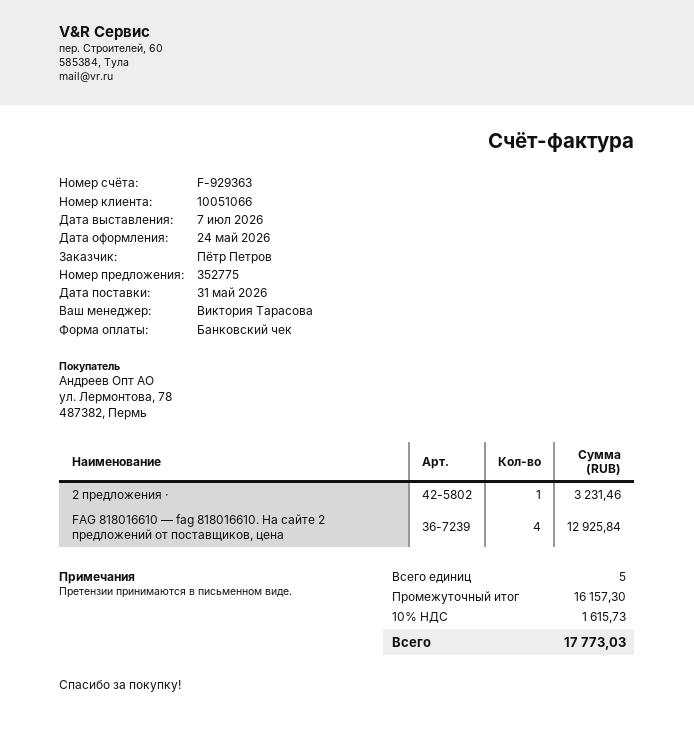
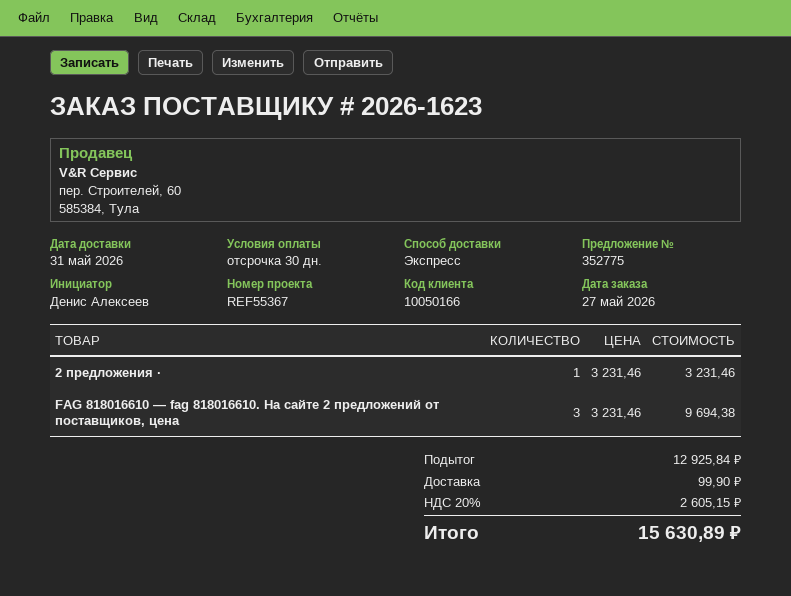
order date: 2026-05-24 -> 2026-05-27
customer number: 10051066 -> 10050166
ordered by: Пётр Петров -> Денис Алексеев
FAG 818016610 — fag 818016610. На сайте 2 предложений от поставщиков, цена: 4 for 12925.84 -> 3 for 9694.38
subtotal: 16157.30 -> 12925.84
shipping: none -> 99.90
tax: 10% = 1615.73 -> 20% = 2605.15
total: 17773.03 -> 15630.89

